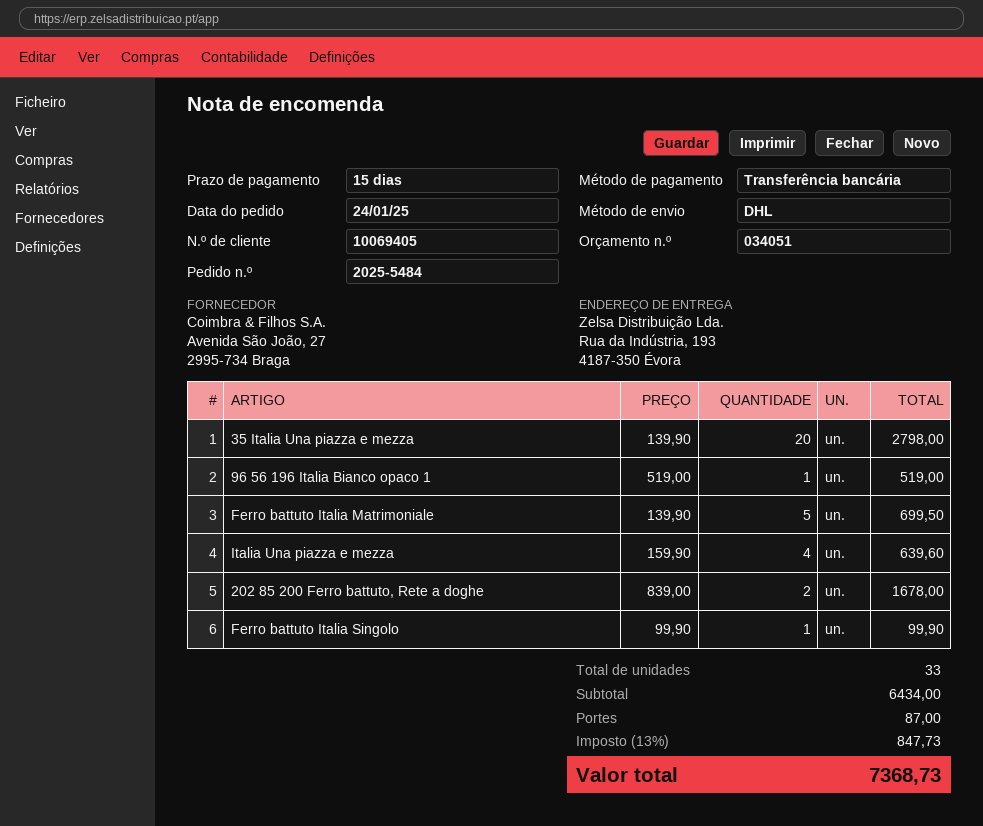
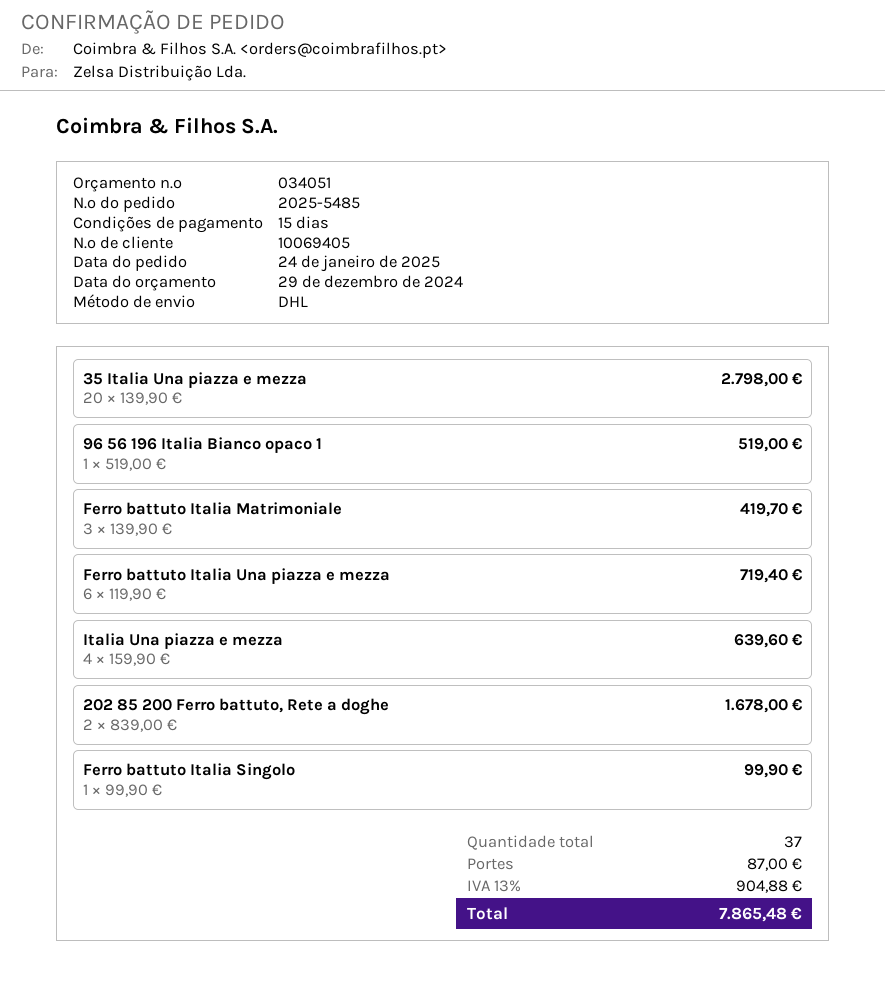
order number: 2025-5484 -> 2025-5485
Ferro battuto Italia Matrimoniale: 5 x 139.90 = 699.50 -> 3 x 139.90 = 419.70
Ferro battuto Italia Una piazza e mezza: none -> 6 x 119.90 = 719.40
total quantity: 33 -> 37
tax: 13% = 847.73 -> 13% = 904.88
total: 7368.73 -> 7865.48

